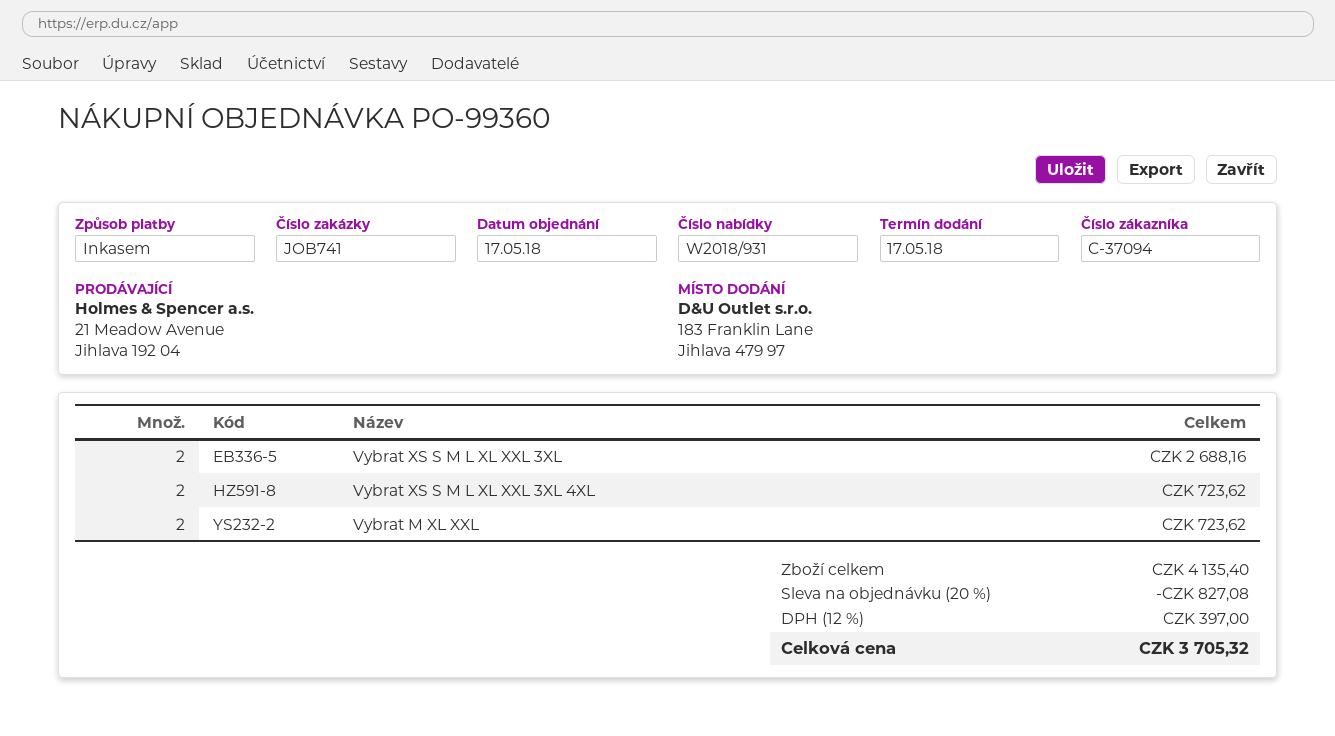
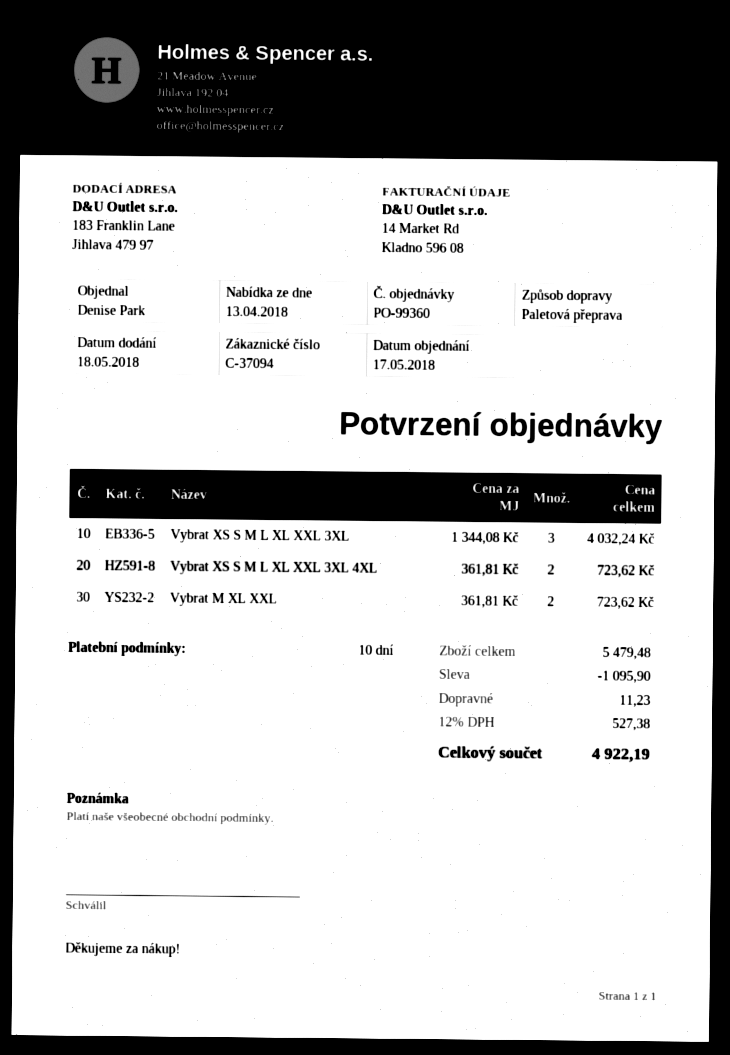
delivery date: 2018-05-17 -> 2018-05-18
Vybrat XS S M L XL XXL 3XL: 2 for 2688.16 -> 3 for 4032.24
subtotal: 4135.40 -> 5479.48
discount: 827.08 -> 1095.90
shipping: none -> 11.23
tax: 12% = 397.00 -> 12% = 527.38
total: 3705.32 -> 4922.19

